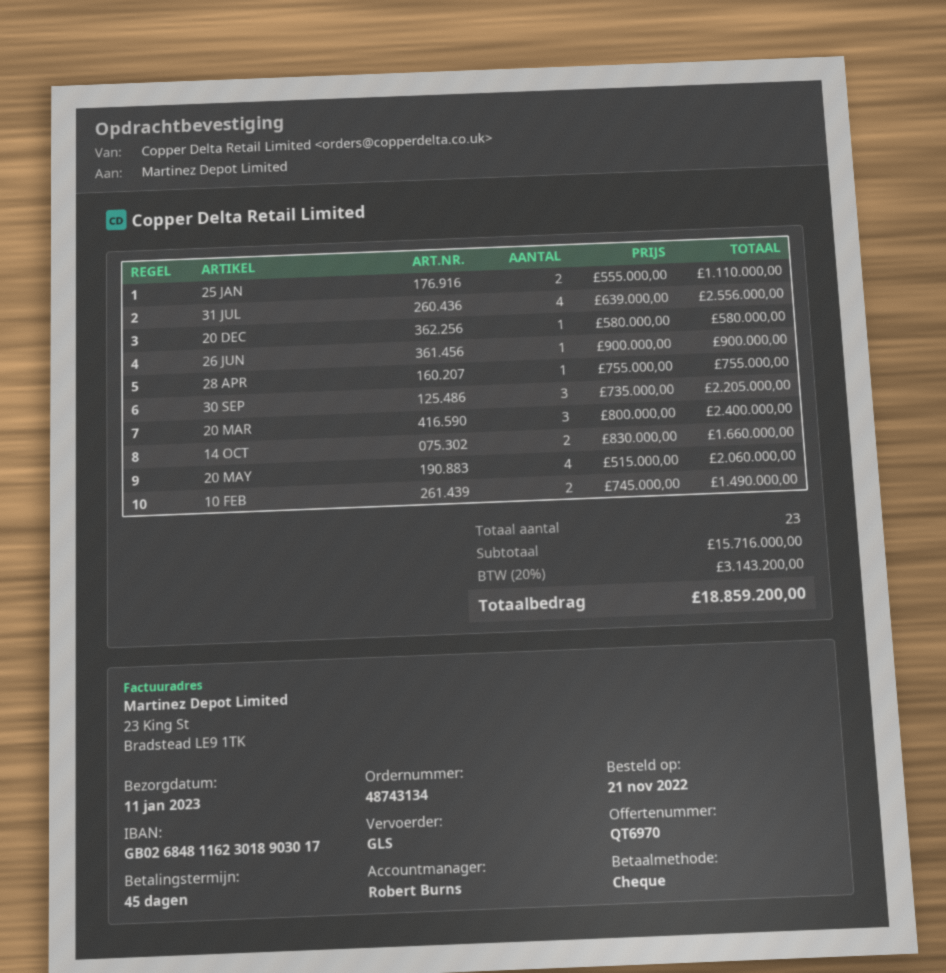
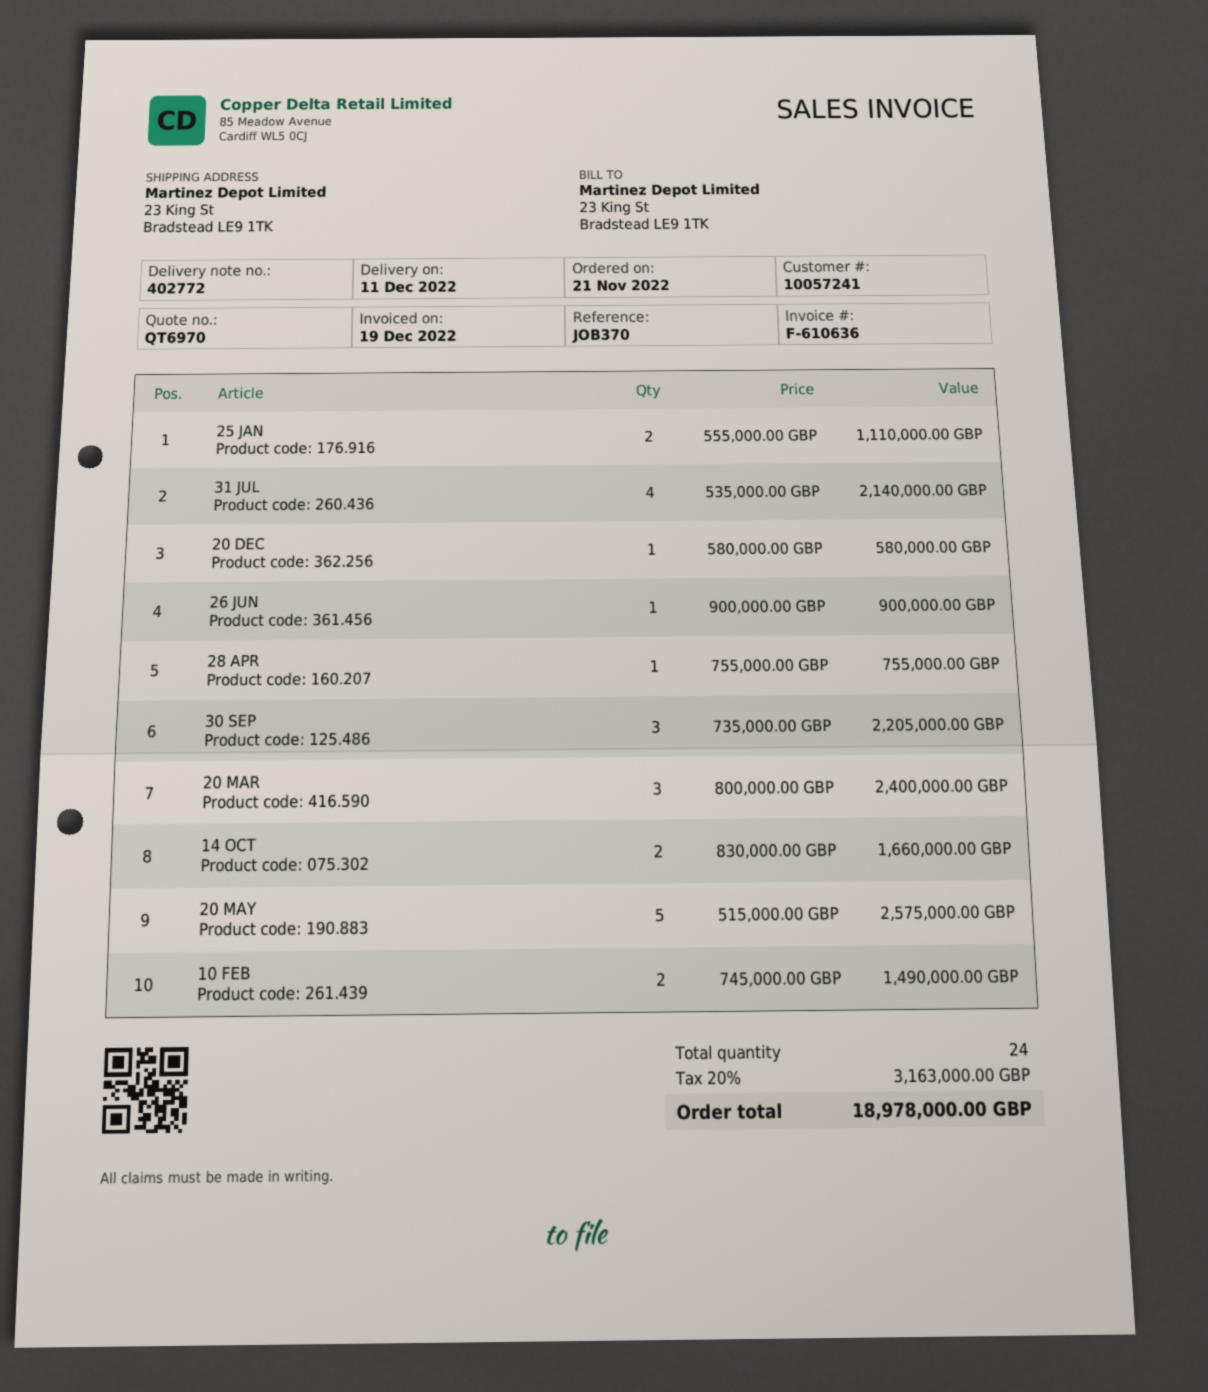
delivery date: 2023-01-11 -> 2022-12-11
31 JUL: 4 x 639000.00 = 2556000.00 -> 4 x 535000.00 = 2140000.00
20 MAY: 4 x 515000.00 = 2060000.00 -> 5 x 515000.00 = 2575000.00
total quantity: 23 -> 24
tax: 20% = 3143200.00 -> 20% = 3163000.00
total: 18859200.00 -> 18978000.00

